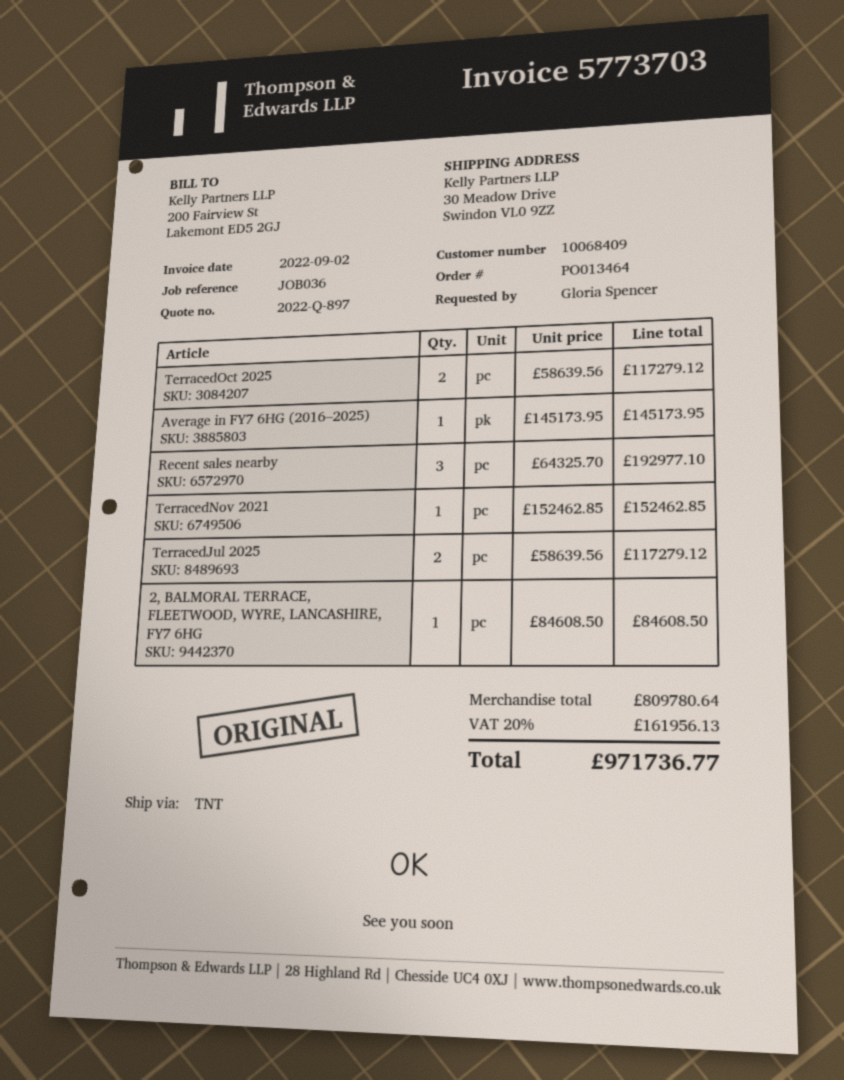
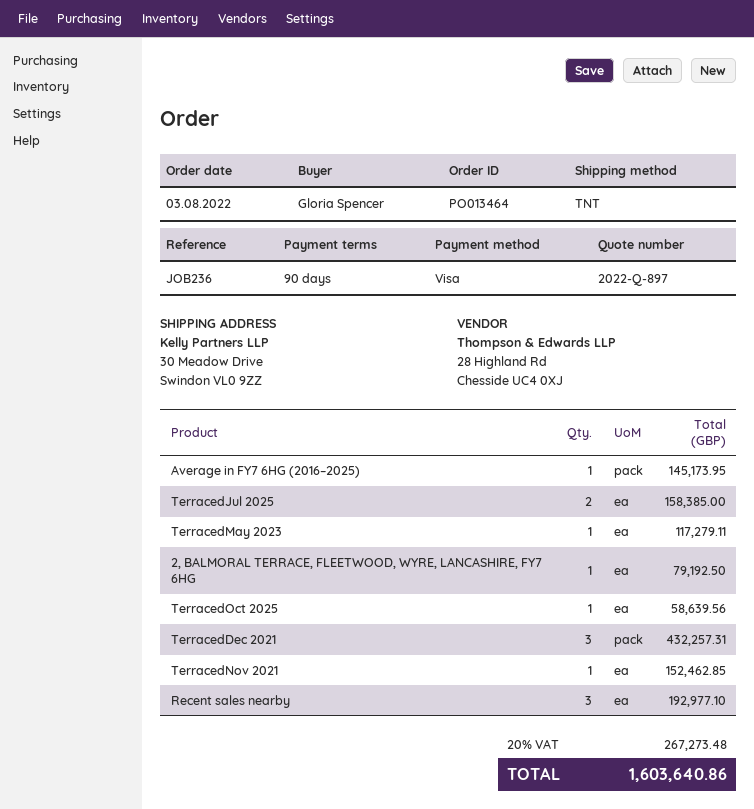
reference: JOB036 -> JOB236
TerracedOct 2025: 2 for 117279.12 -> 1 for 58639.56
TerracedJul 2025: 2 for 117279.12 -> 2 for 158385.00
2, BALMORAL TERRACE, FLEETWOOD, WYRE, LANCASHIRE, FY7 6HG: 1 for 84608.50 -> 1 for 79192.50
TerracedMay 2023: none -> 1 for 117279.11
TerracedDec 2021: none -> 3 for 432257.31
tax: 20% = 161956.13 -> 20% = 267273.48
total: 971736.77 -> 1603640.86

